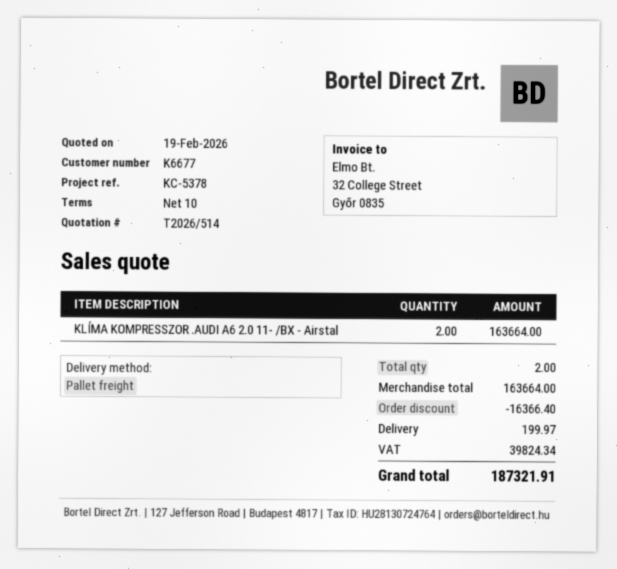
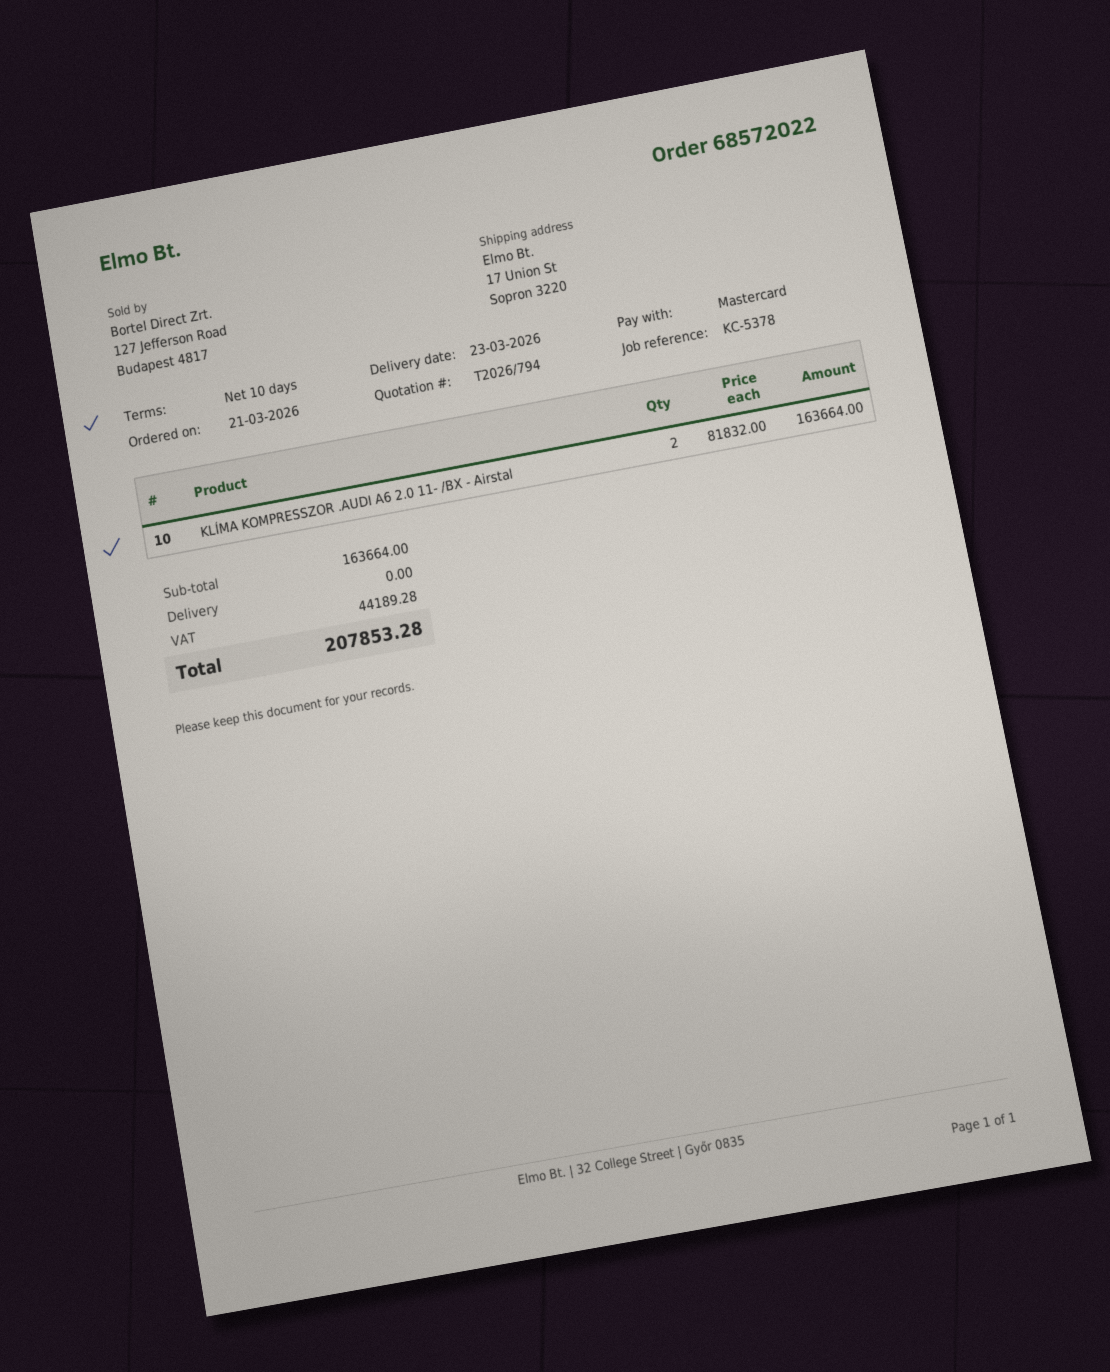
quote number: T2026/514 -> T2026/794
discount: 16366.40 -> none
shipping: 199.97 -> 0.00
tax: 39824.34 -> 44189.28
total: 187321.91 -> 207853.28

